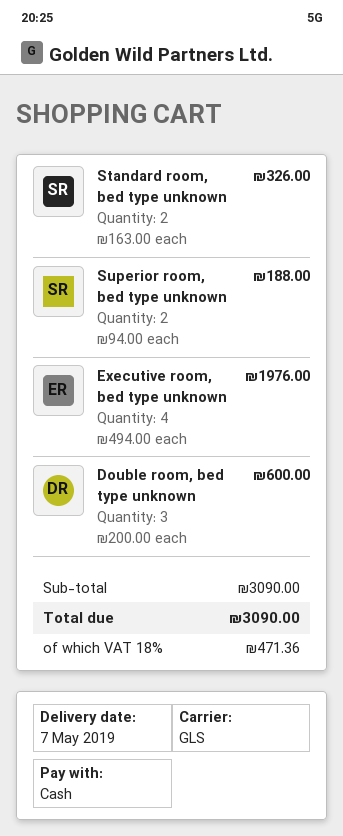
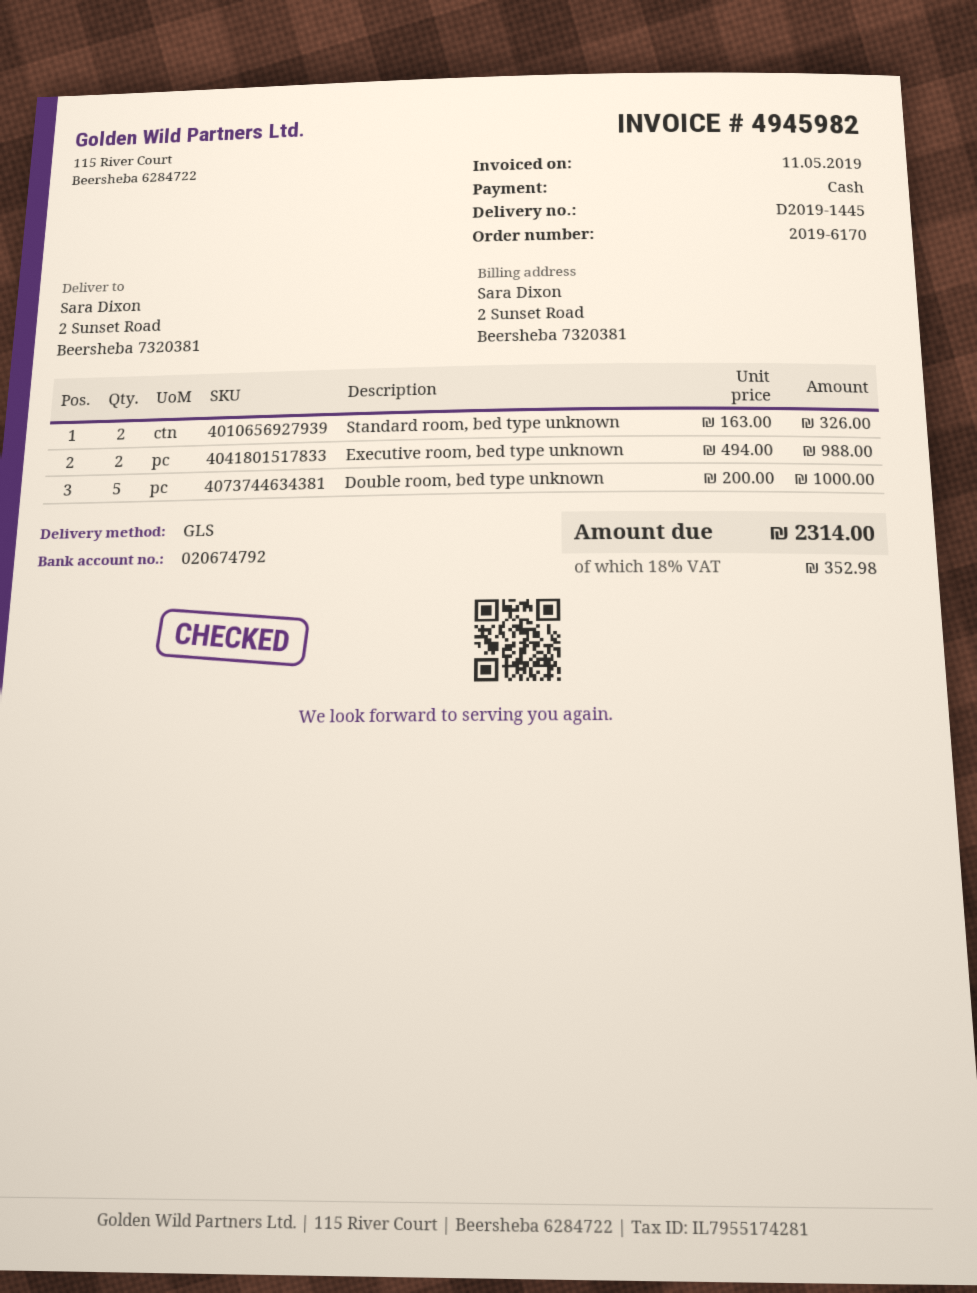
Superior room, bed type unknown: 2 x 94.00 = 188.00 -> none
Executive room, bed type unknown: 4 x 494.00 = 1976.00 -> 2 x 494.00 = 988.00
Double room, bed type unknown: 3 x 200.00 = 600.00 -> 5 x 200.00 = 1000.00
tax: 18% = 471.36 -> 18% = 352.98
total: 3090.00 -> 2314.00

